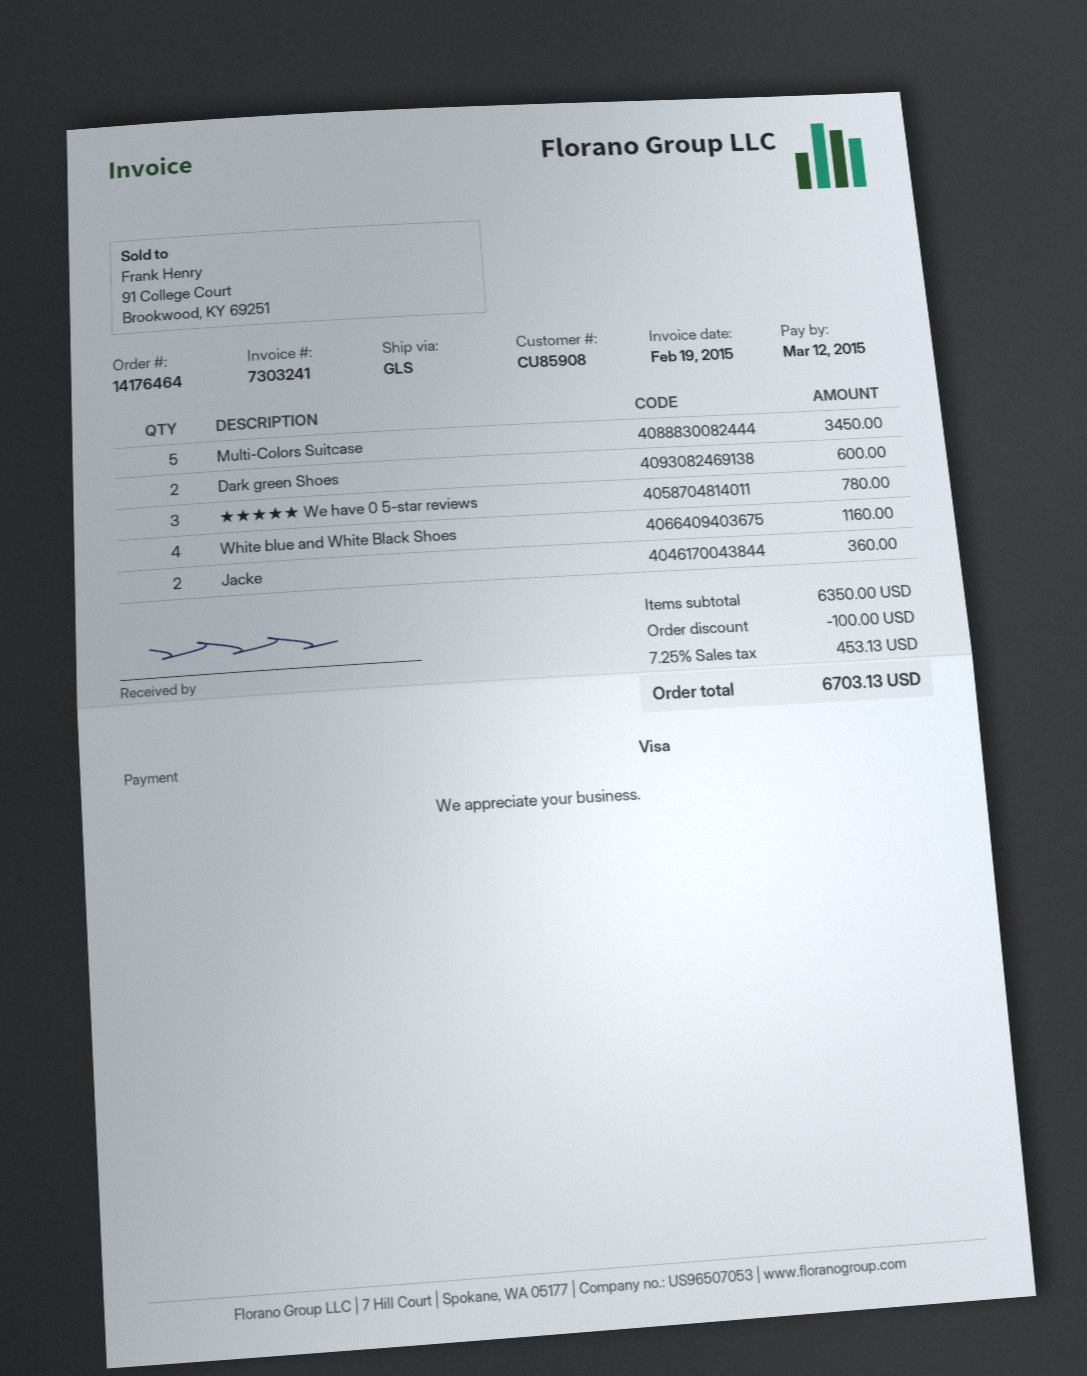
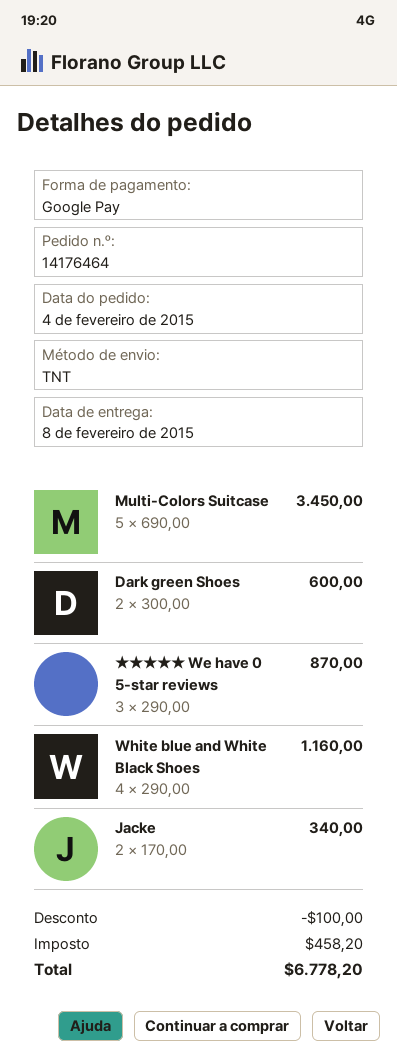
payment method: Visa -> Google Pay
shipping method: GLS -> TNT
★★★★★ We have 0 5-star reviews: 3 for 780.00 -> 3 for 870.00
Jacke: 2 for 360.00 -> 2 for 340.00
tax: 453.13 -> 458.20
total: 6703.13 -> 6778.20

